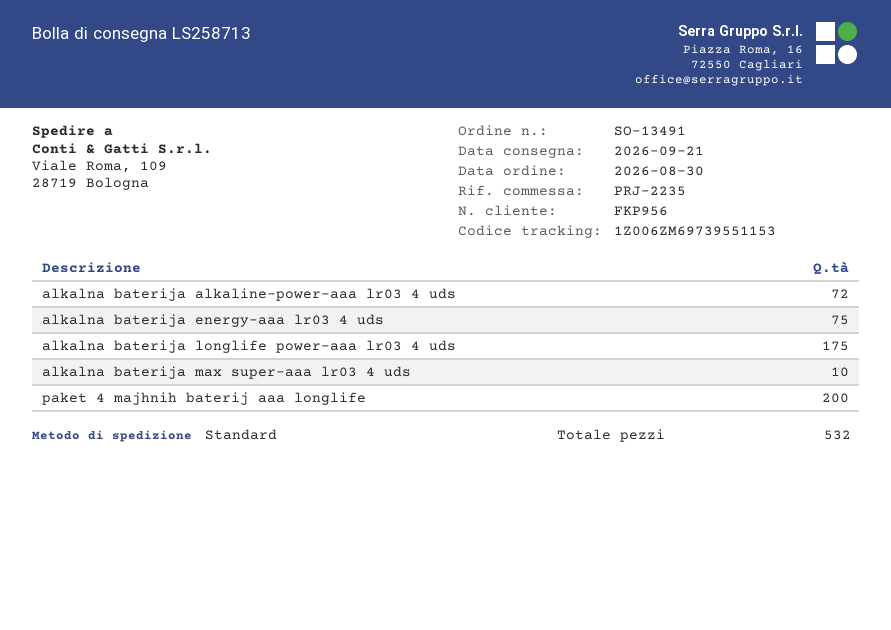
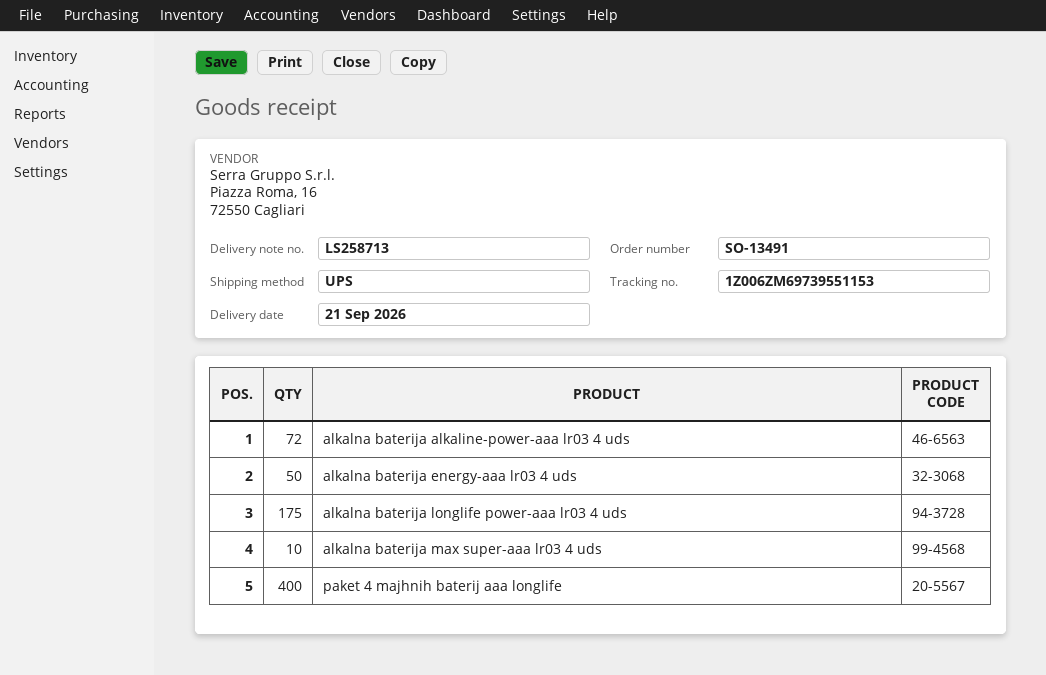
shipping method: standard -> UPS
alkalna baterija energy-aaa lr03 4 uds: 75 -> 50
paket 4 majhnih baterij aaa longlife: 200 -> 400

